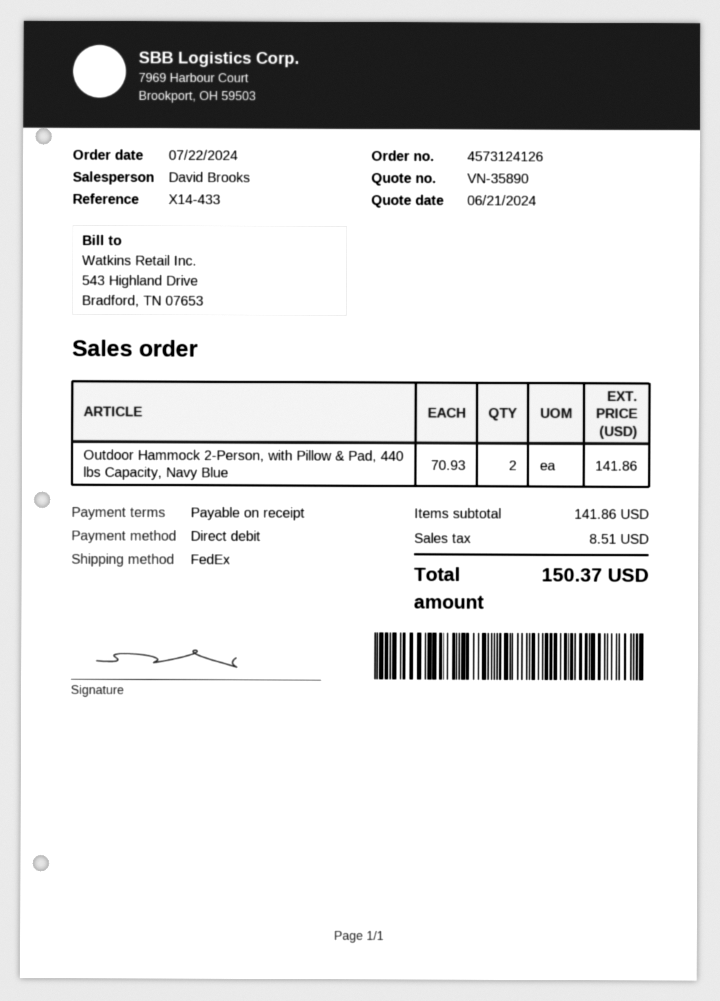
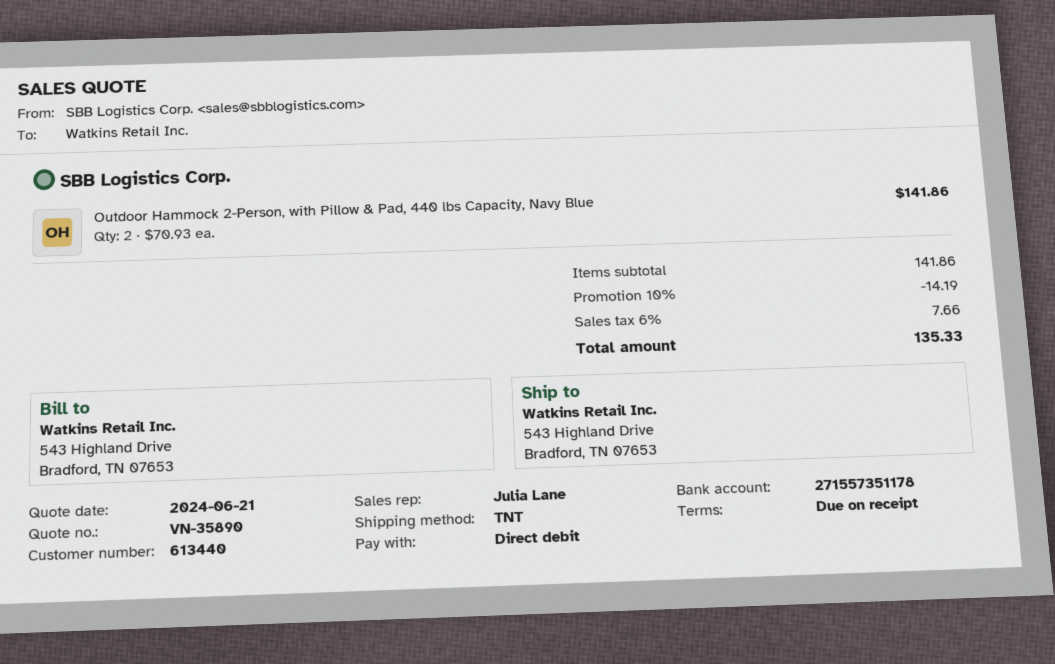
sales rep: David Brooks -> Julia Lane
shipping method: FedEx -> TNT
discount: none -> 10% = 14.19
tax: 8.51 -> 7.66
total: 150.37 -> 135.33

